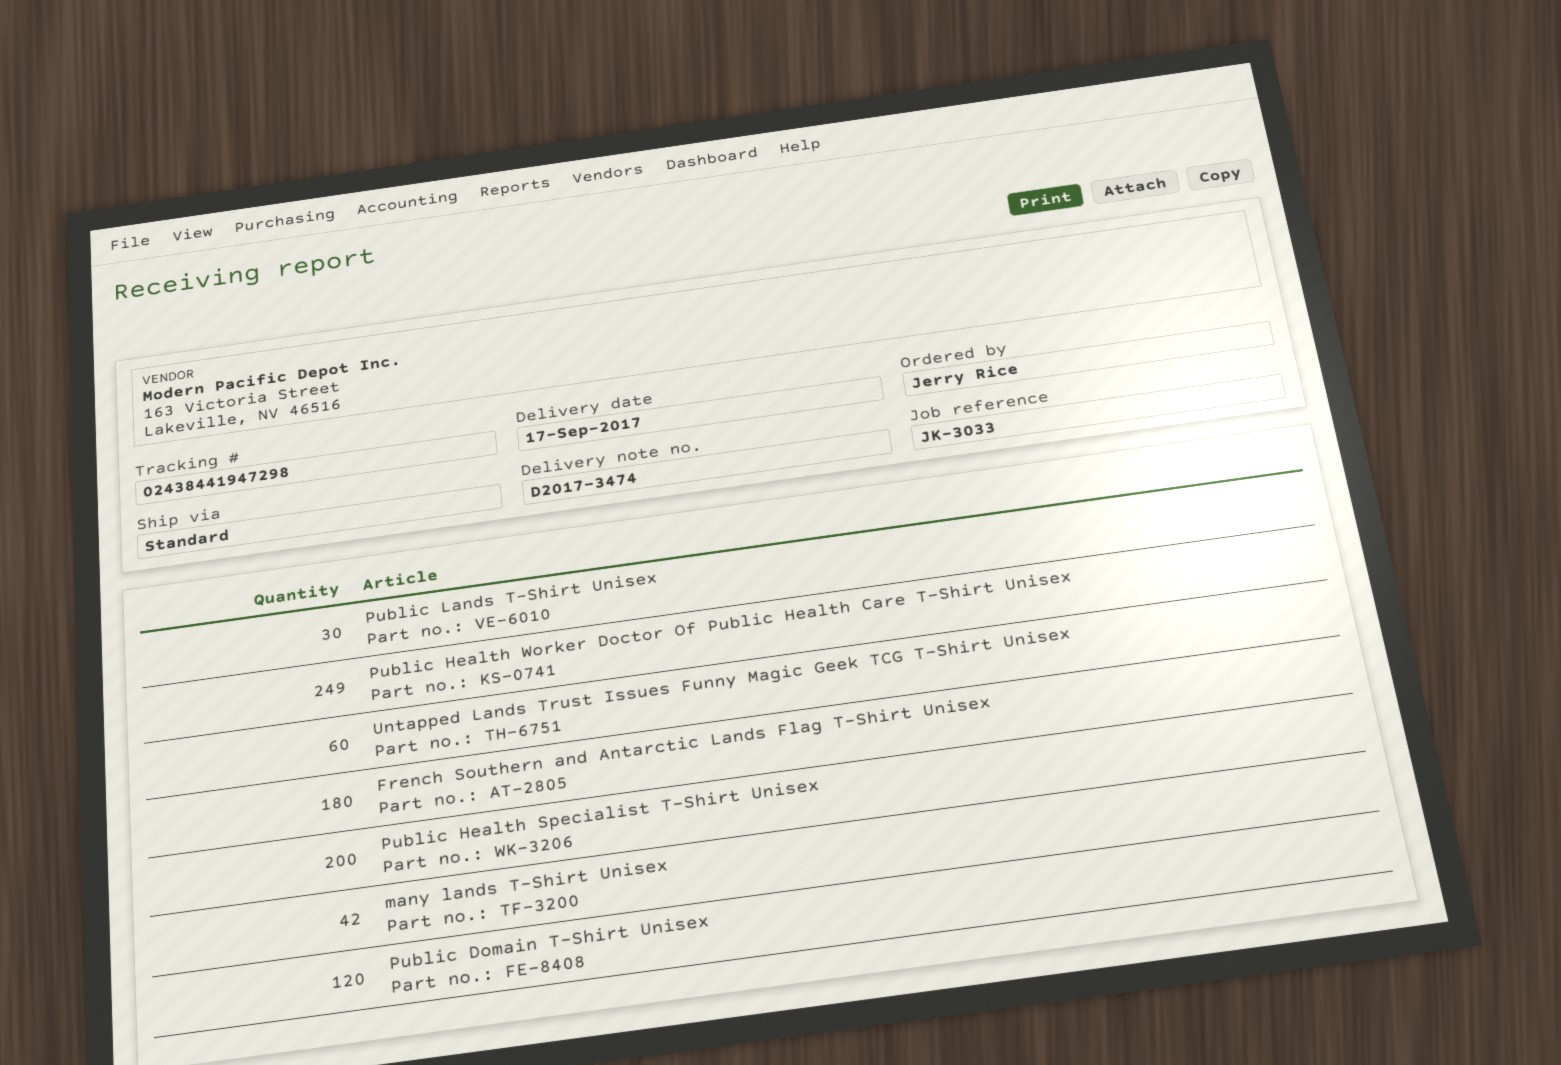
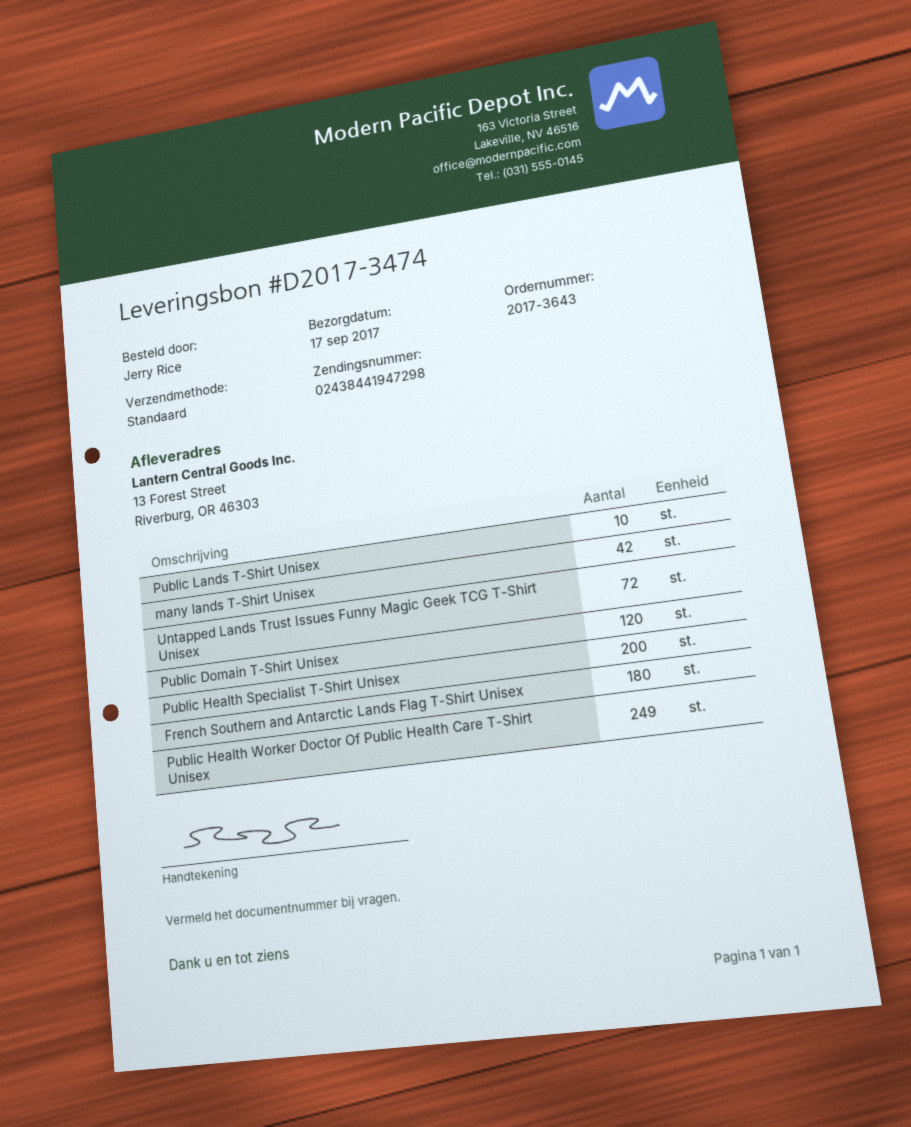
Public Lands T-Shirt Unisex: 30 -> 10
Untapped Lands Trust Issues Funny Magic Geek TCG T-Shirt Unisex: 60 -> 72

